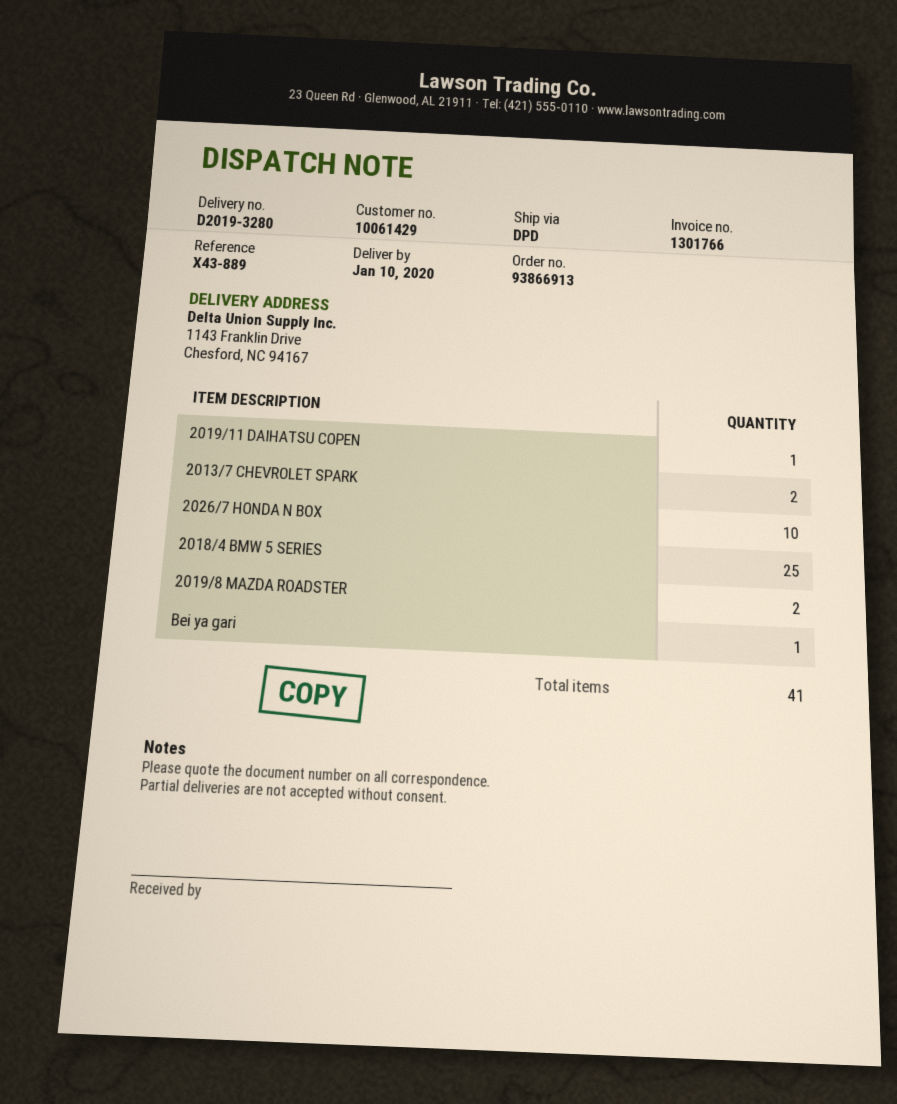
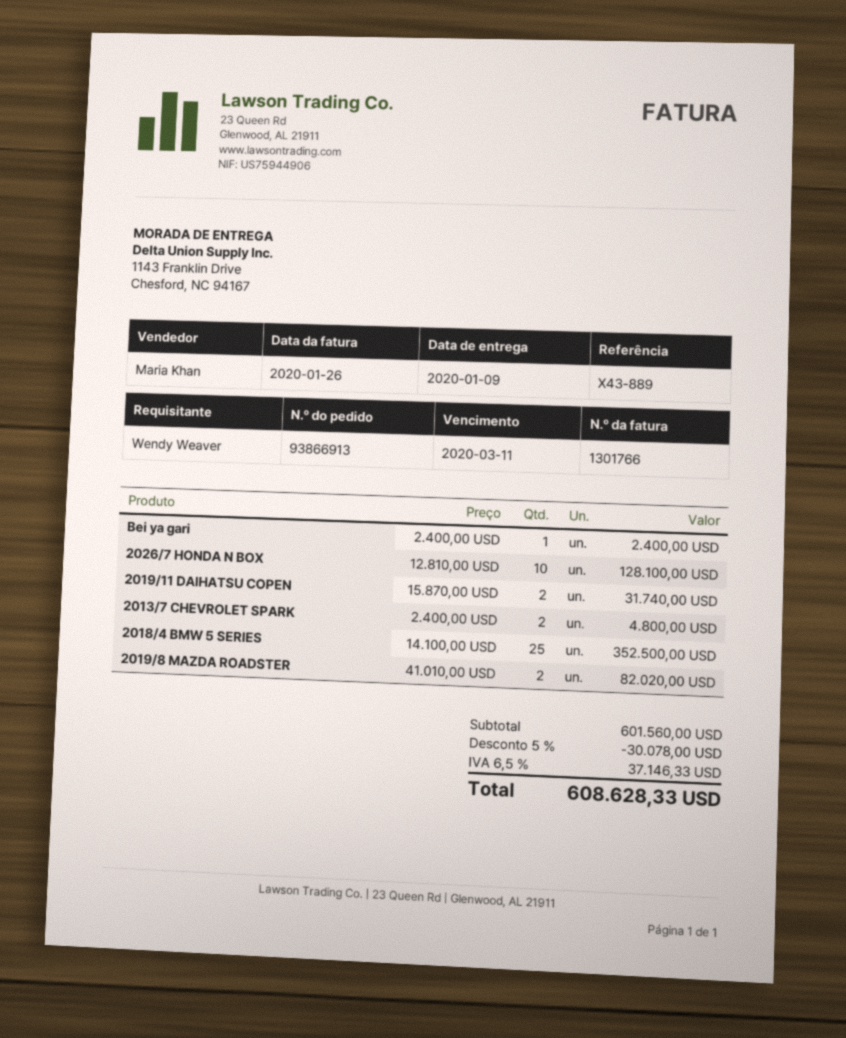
delivery date: 2020-01-10 -> 2020-01-09
2019/11 DAIHATSU COPEN: 1 -> 2

